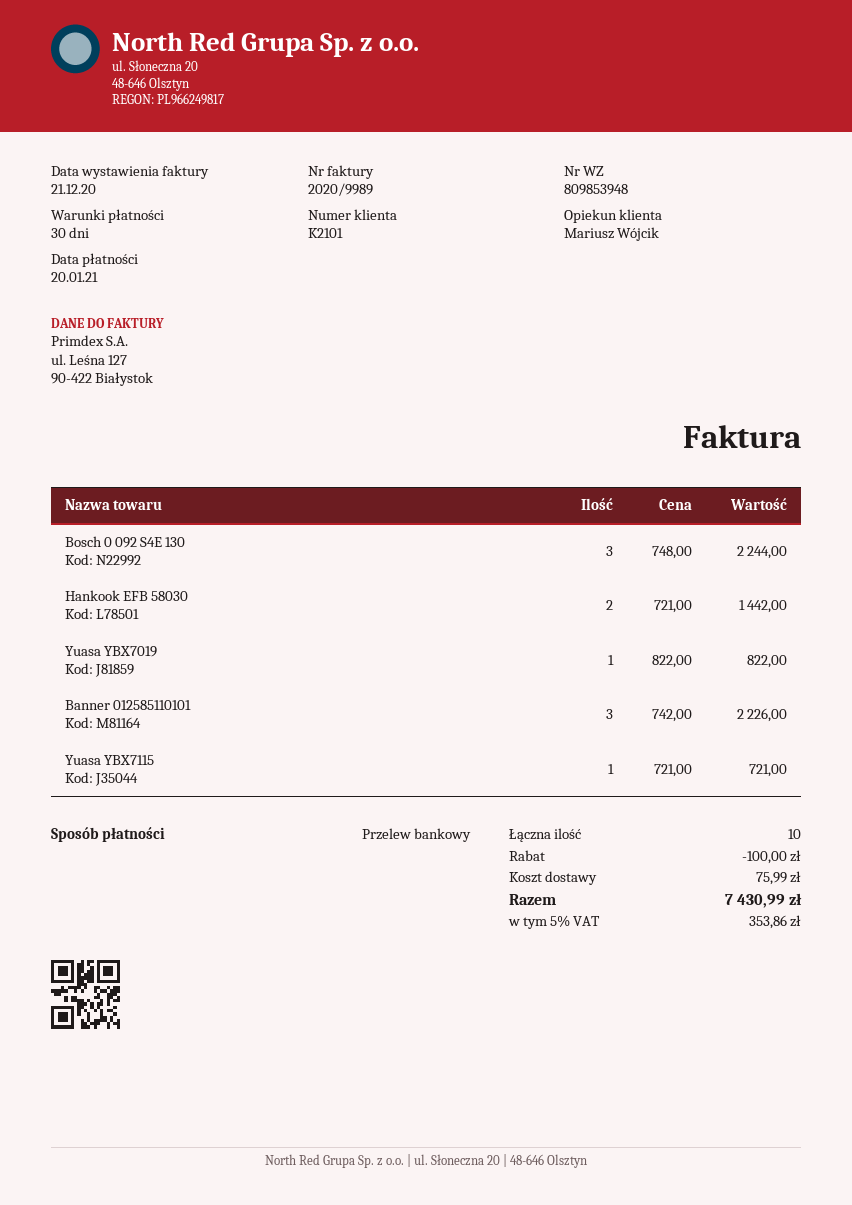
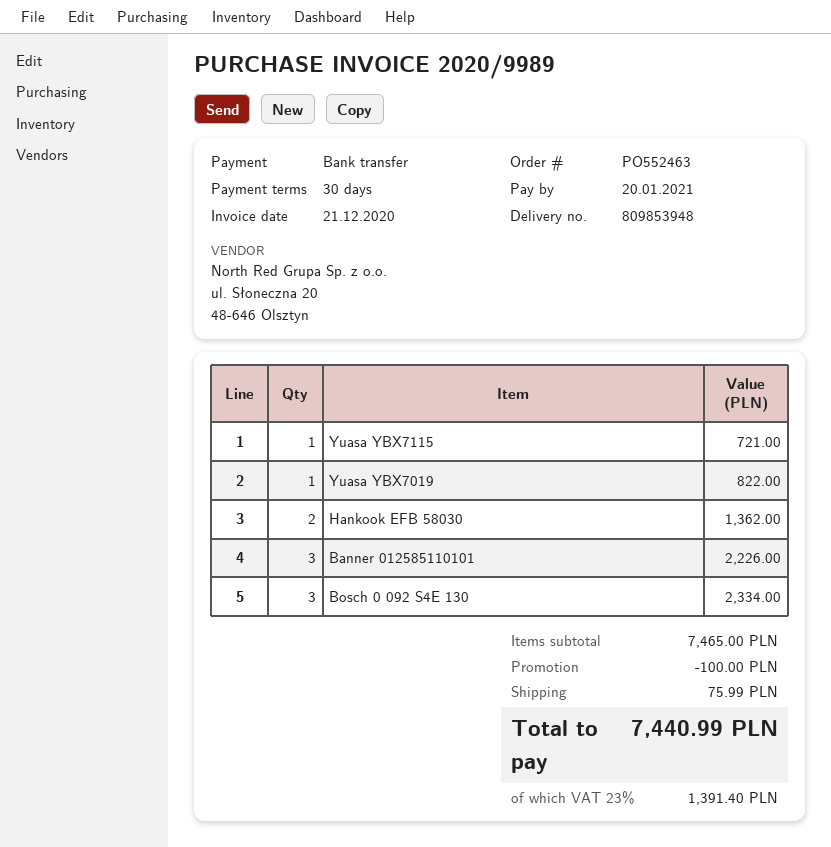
Bosch 0 092 S4E 130: 3 for 2244.00 -> 3 for 2334.00
Hankook EFB 58030: 2 for 1442.00 -> 2 for 1362.00
tax: 5% = 353.86 -> 23% = 1391.40
total: 7430.99 -> 7440.99

